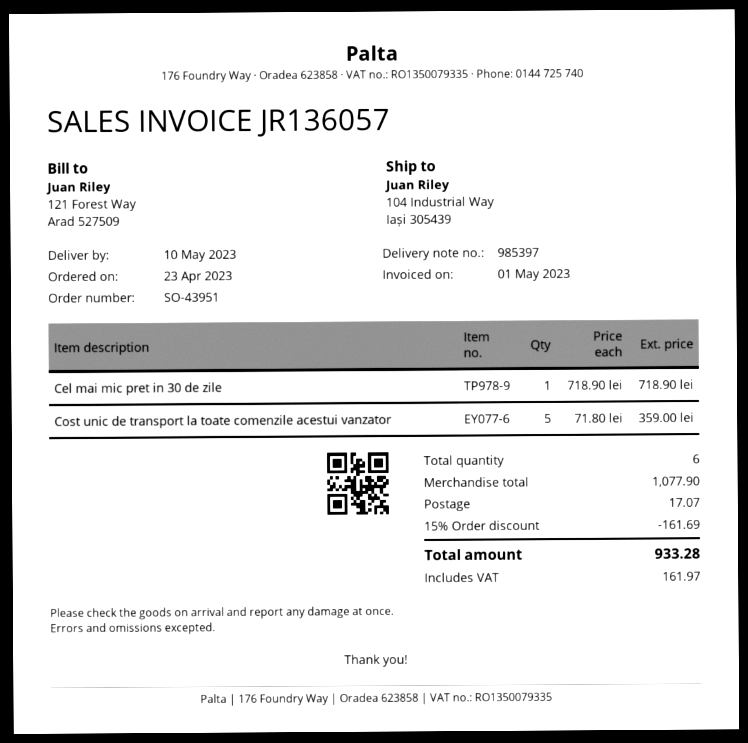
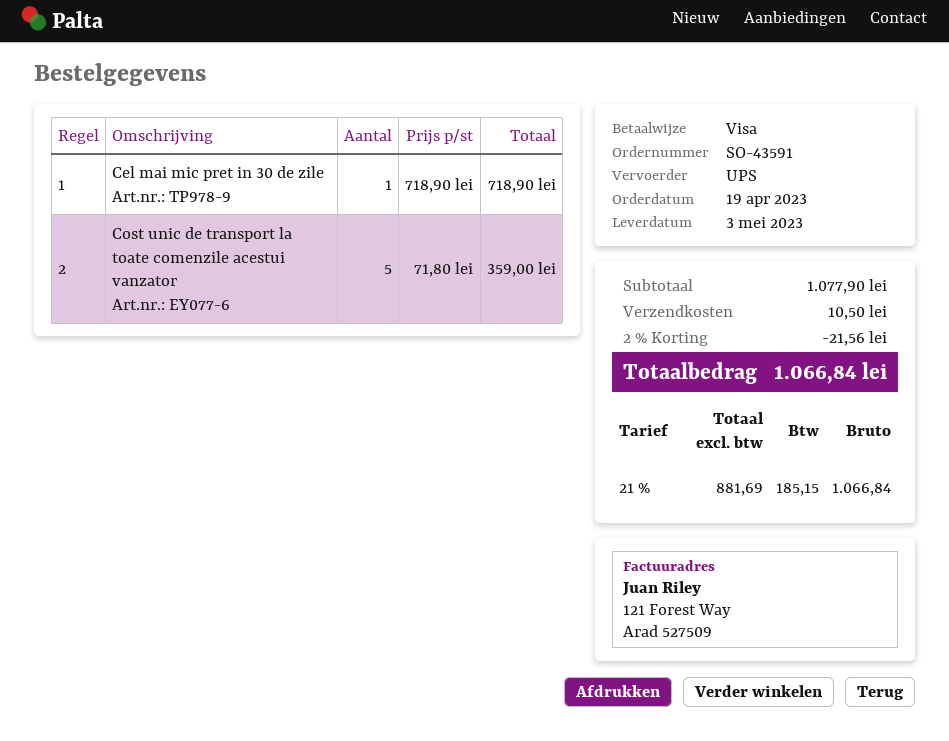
order number: SO-43951 -> SO-43591
order date: 2023-04-23 -> 2023-04-19
delivery date: 2023-05-10 -> 2023-05-03
discount: 15% = 161.69 -> 2% = 21.56
shipping: 17.07 -> 10.50
tax: 161.97 -> 185.15
total: 933.28 -> 1066.84

